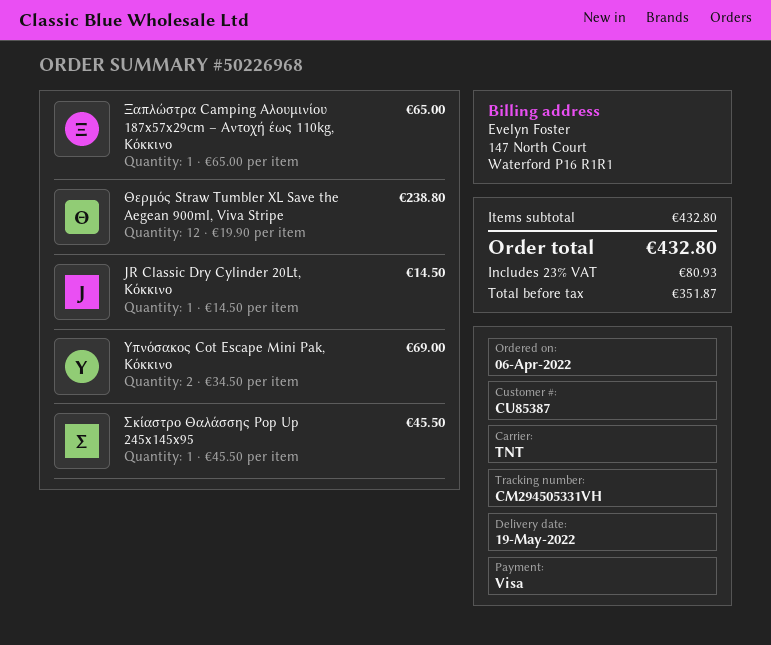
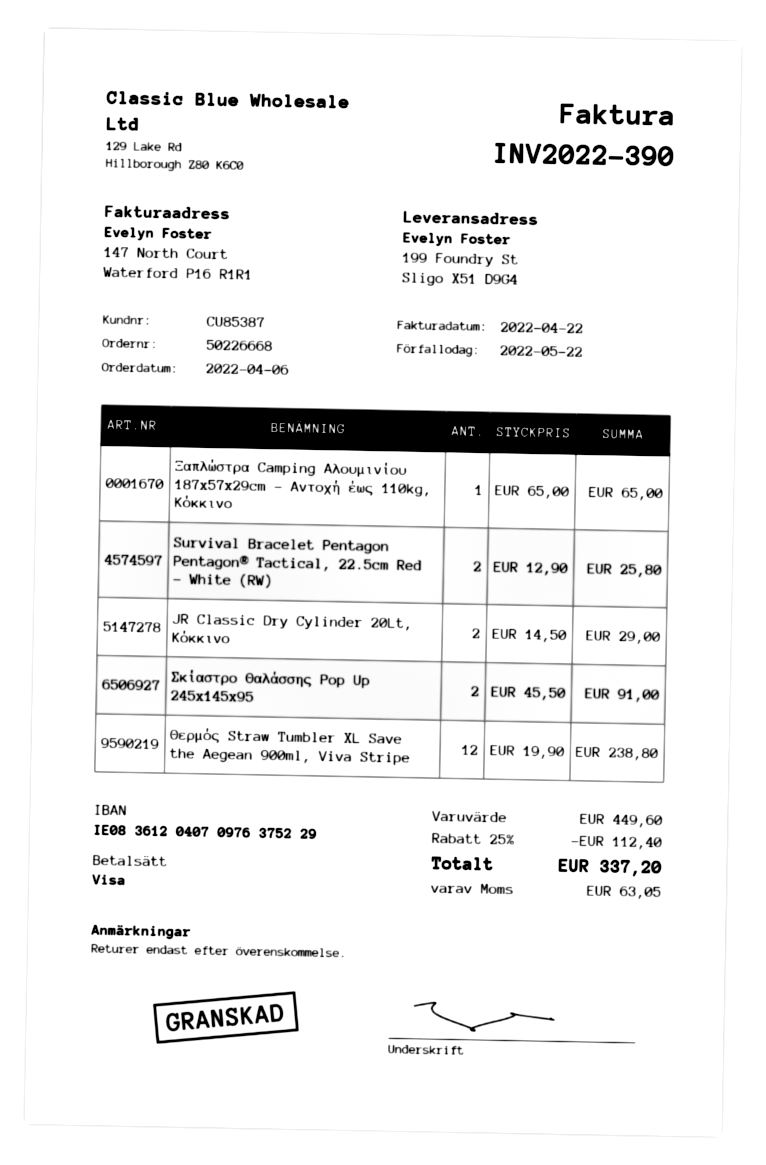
order number: 50226968 -> 50226668
JR Classic Dry Cylinder 20Lt, Κόκκινο: 1 x 14.50 = 14.50 -> 2 x 14.50 = 29.00
Υπνόσακος Cot Escape Mini Pak, Κόκκινο: 2 x 34.50 = 69.00 -> none
Σκίαστρο Θαλάσσης Pop Up 245x145x95: 1 x 45.50 = 45.50 -> 2 x 45.50 = 91.00
Survival Bracelet Pentagon Pentagon® Tactical, 22.5cm Red - White (RW): none -> 2 x 12.90 = 25.80
subtotal: 432.80 -> 449.60
discount: none -> 25% = 112.40
tax: 80.93 -> 63.05
total: 432.80 -> 337.20

